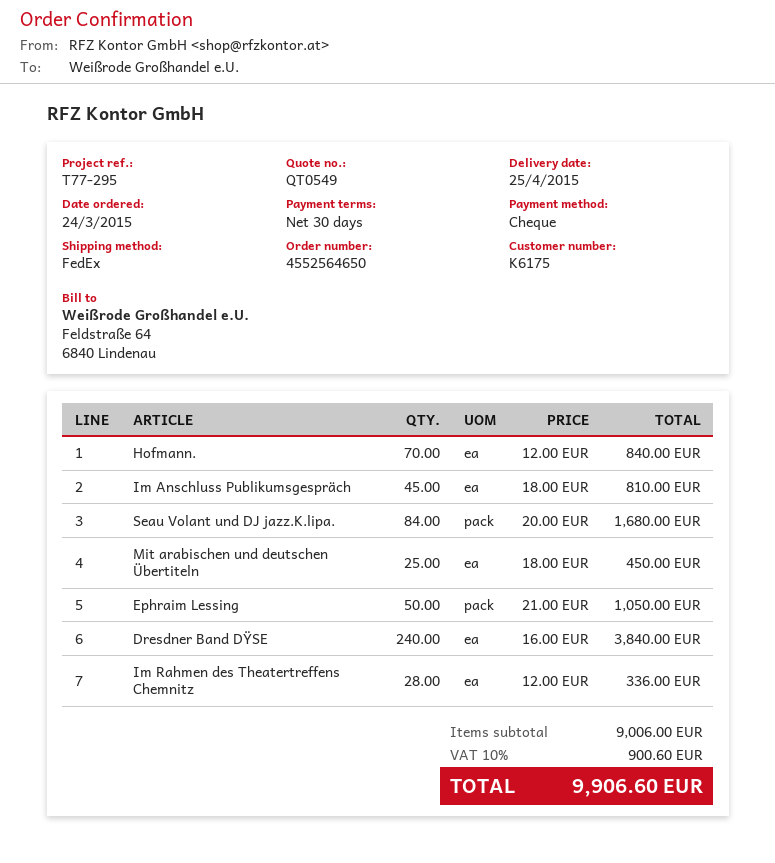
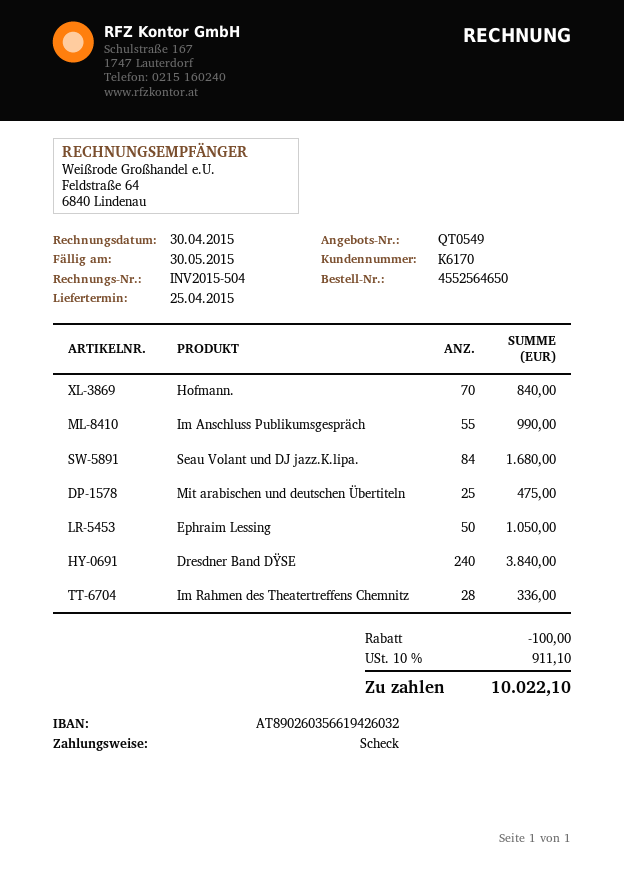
customer number: K6175 -> K6170
Im Anschluss Publikumsgespräch: 45 for 810.00 -> 55 for 990.00
Mit arabischen und deutschen Übertiteln: 25 for 450.00 -> 25 for 475.00
discount: none -> 100.00
tax: 10% = 900.60 -> 10% = 911.10
total: 9906.60 -> 10022.10

